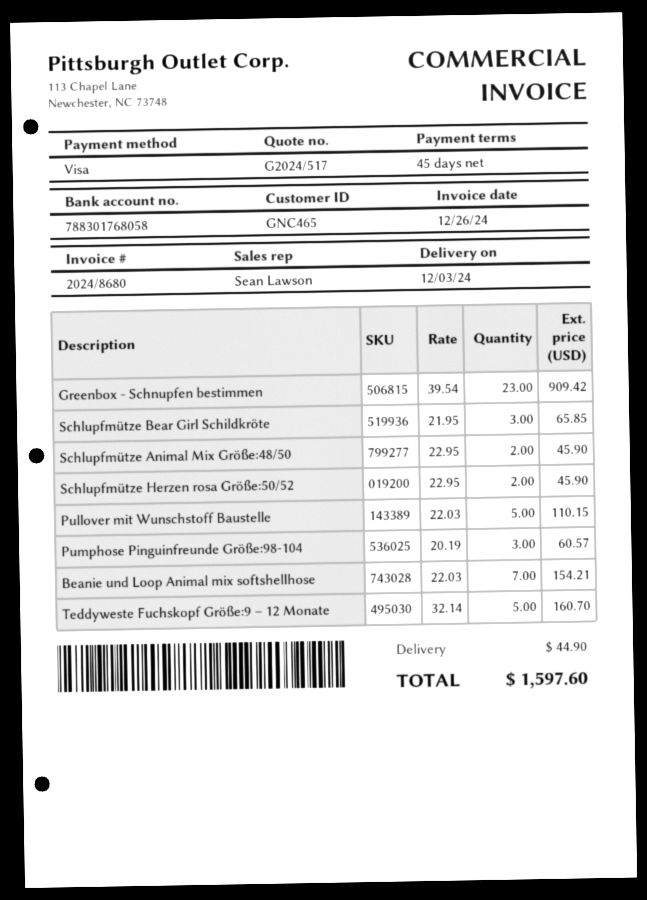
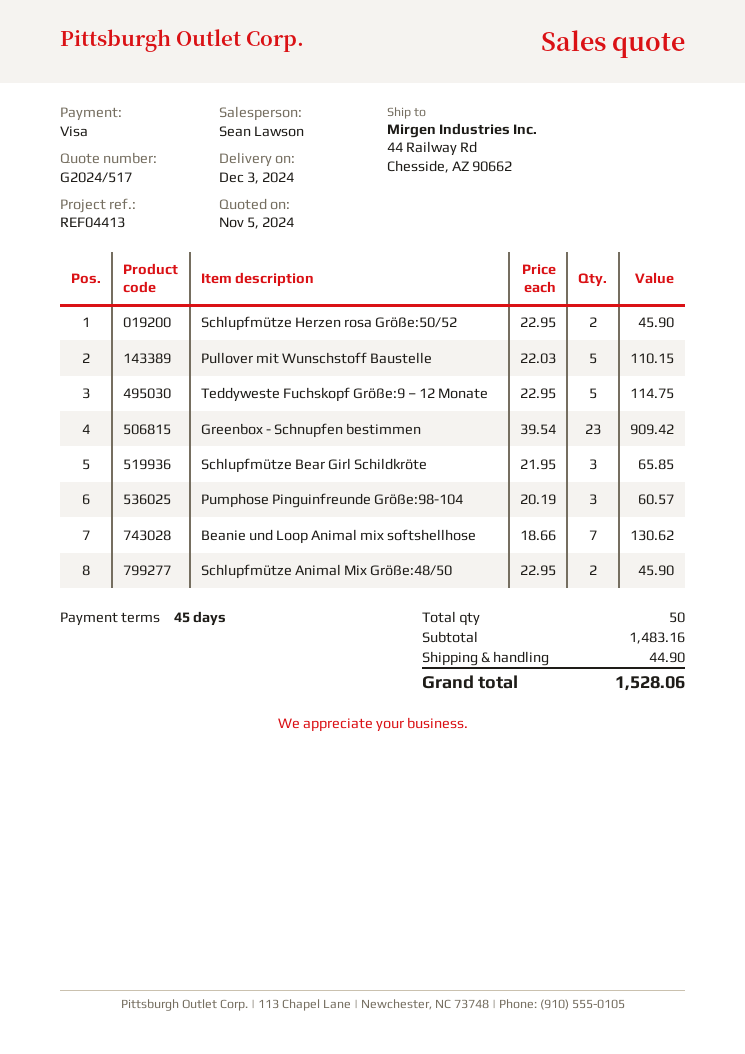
Beanie und Loop Animal mix softshellhose: 7 x 22.03 = 154.21 -> 7 x 18.66 = 130.62
Teddyweste Fuchskopf Größe:9 – 12 Monate: 5 x 32.14 = 160.70 -> 5 x 22.95 = 114.75
total: 1597.60 -> 1528.06

